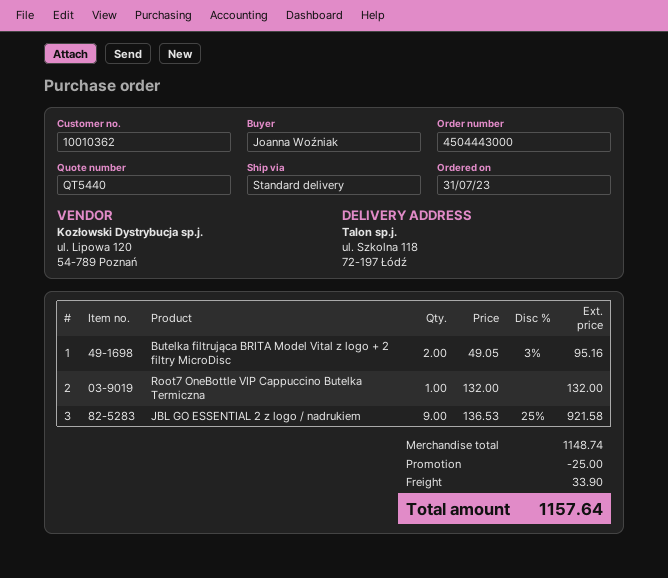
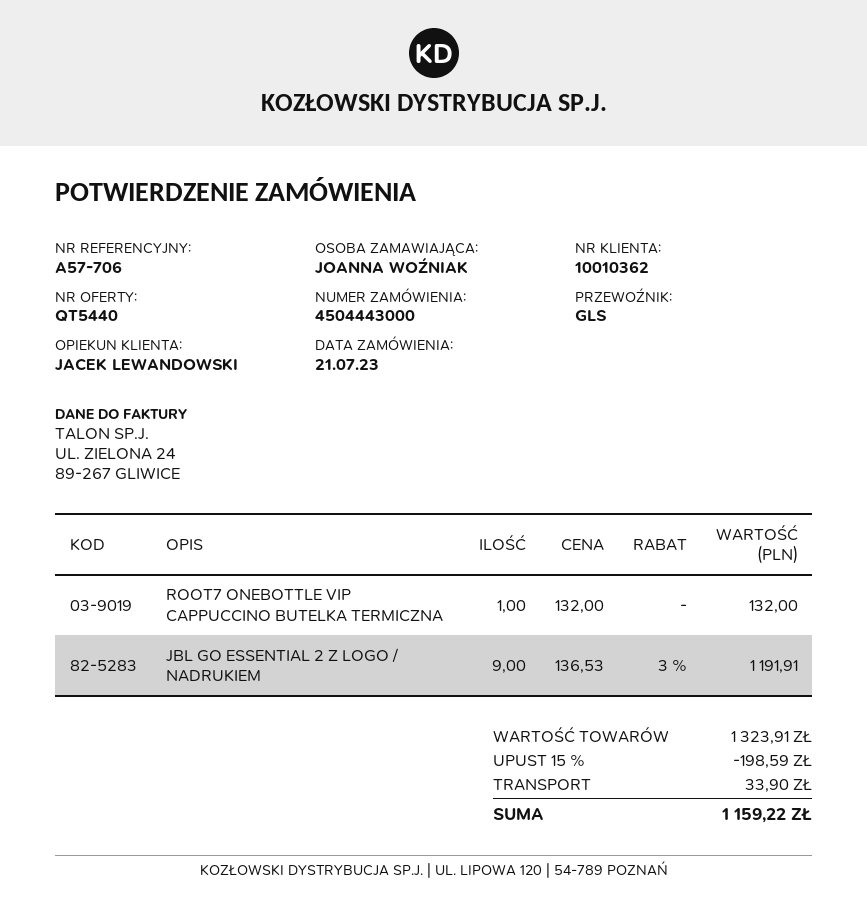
order date: 2023-07-31 -> 2023-07-21
shipping method: standard -> GLS
Butelka filtrująca BRITA Model Vital z logo + 2 filtry MicroDisc: 2 x 49.05 - 3% = 95.16 -> none
JBL GO ESSENTIAL 2 z logo / nadrukiem: 9 x 136.53 - 25% = 921.58 -> 9 x 136.53 - 3% = 1191.91
subtotal: 1148.74 -> 1323.91
discount: 25.00 -> 198.59
total: 1157.64 -> 1159.22

